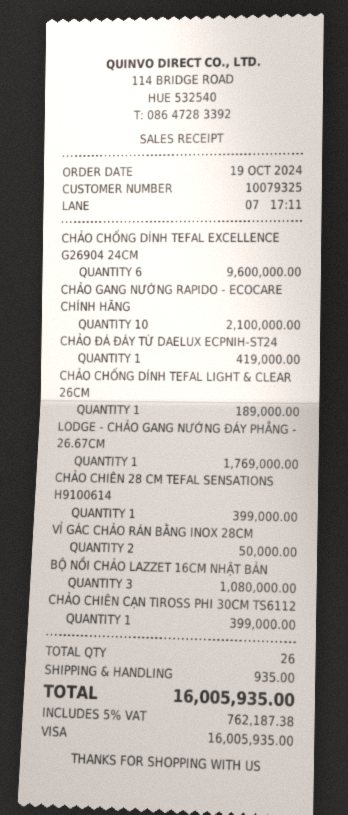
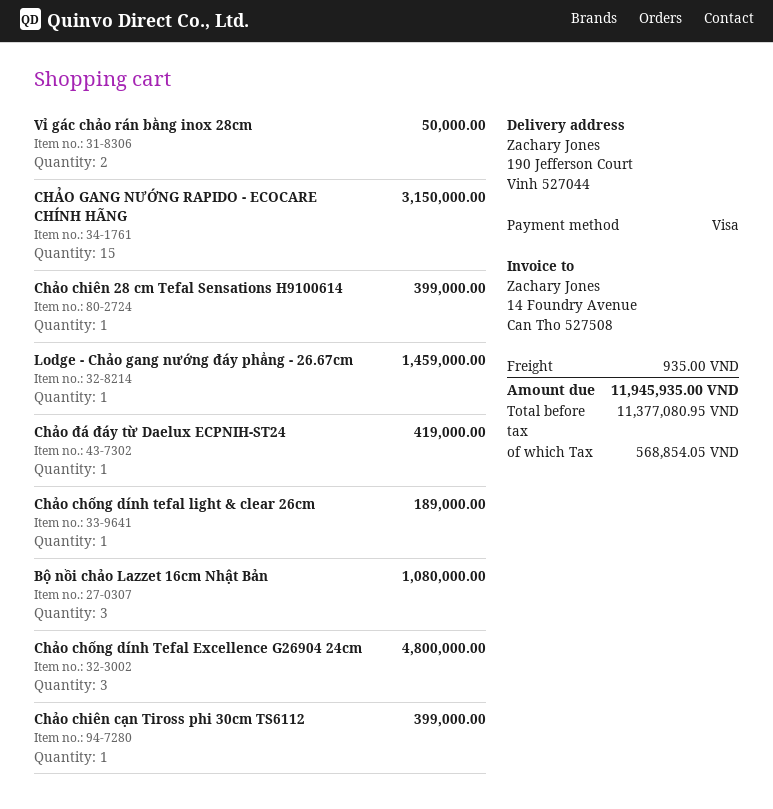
CHẢO CHỐNG DÍNH TEFAL EXCELLENCE G26904 24CM: 6 for 9600000.00 -> 3 for 4800000.00
CHẢO GANG NƯỚNG RAPIDO - ECOCARE CHÍNH HÃNG: 10 for 2100000.00 -> 15 for 3150000.00
LODGE - CHẢO GANG NƯỚNG ĐÁY PHẲNG - 26.67CM: 1 for 1769000.00 -> 1 for 1459000.00
tax: 762187.38 -> 568854.05
total: 16005935.00 -> 11945935.00

